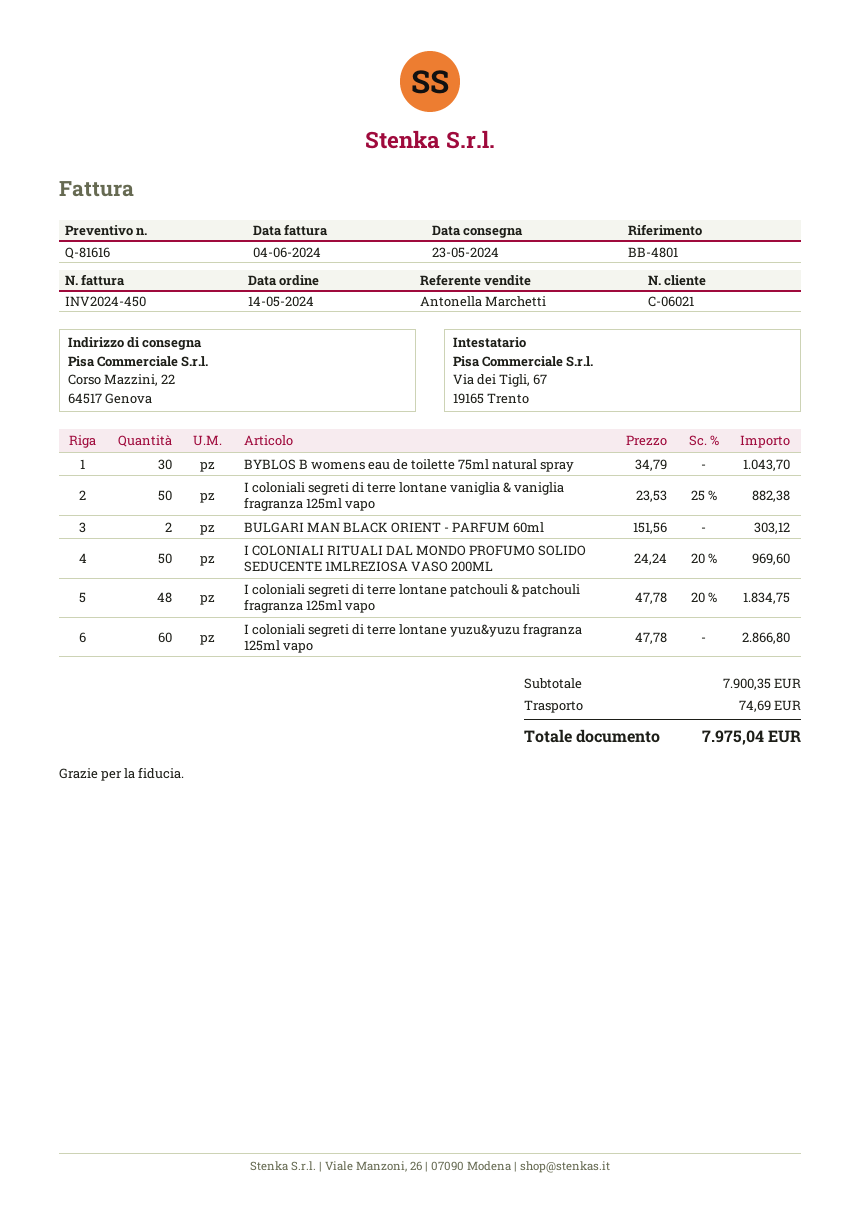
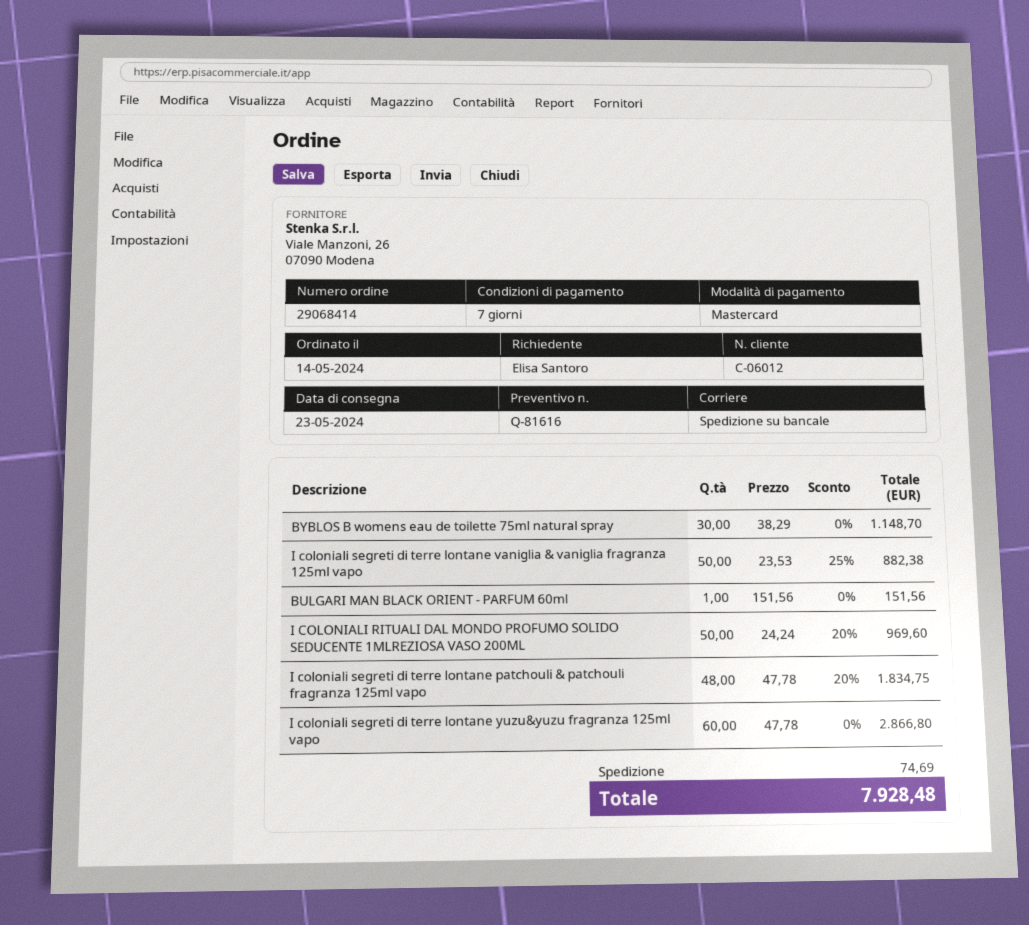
customer number: C-06021 -> C-06012
BYBLOS B womens eau de toilette 75ml natural spray: 30 x 34.79 = 1043.70 -> 30 x 38.29 = 1148.70
BULGARI MAN BLACK ORIENT - PARFUM 60ml: 2 x 151.56 = 303.12 -> 1 x 151.56 = 151.56
total: 7975.04 -> 7928.48

